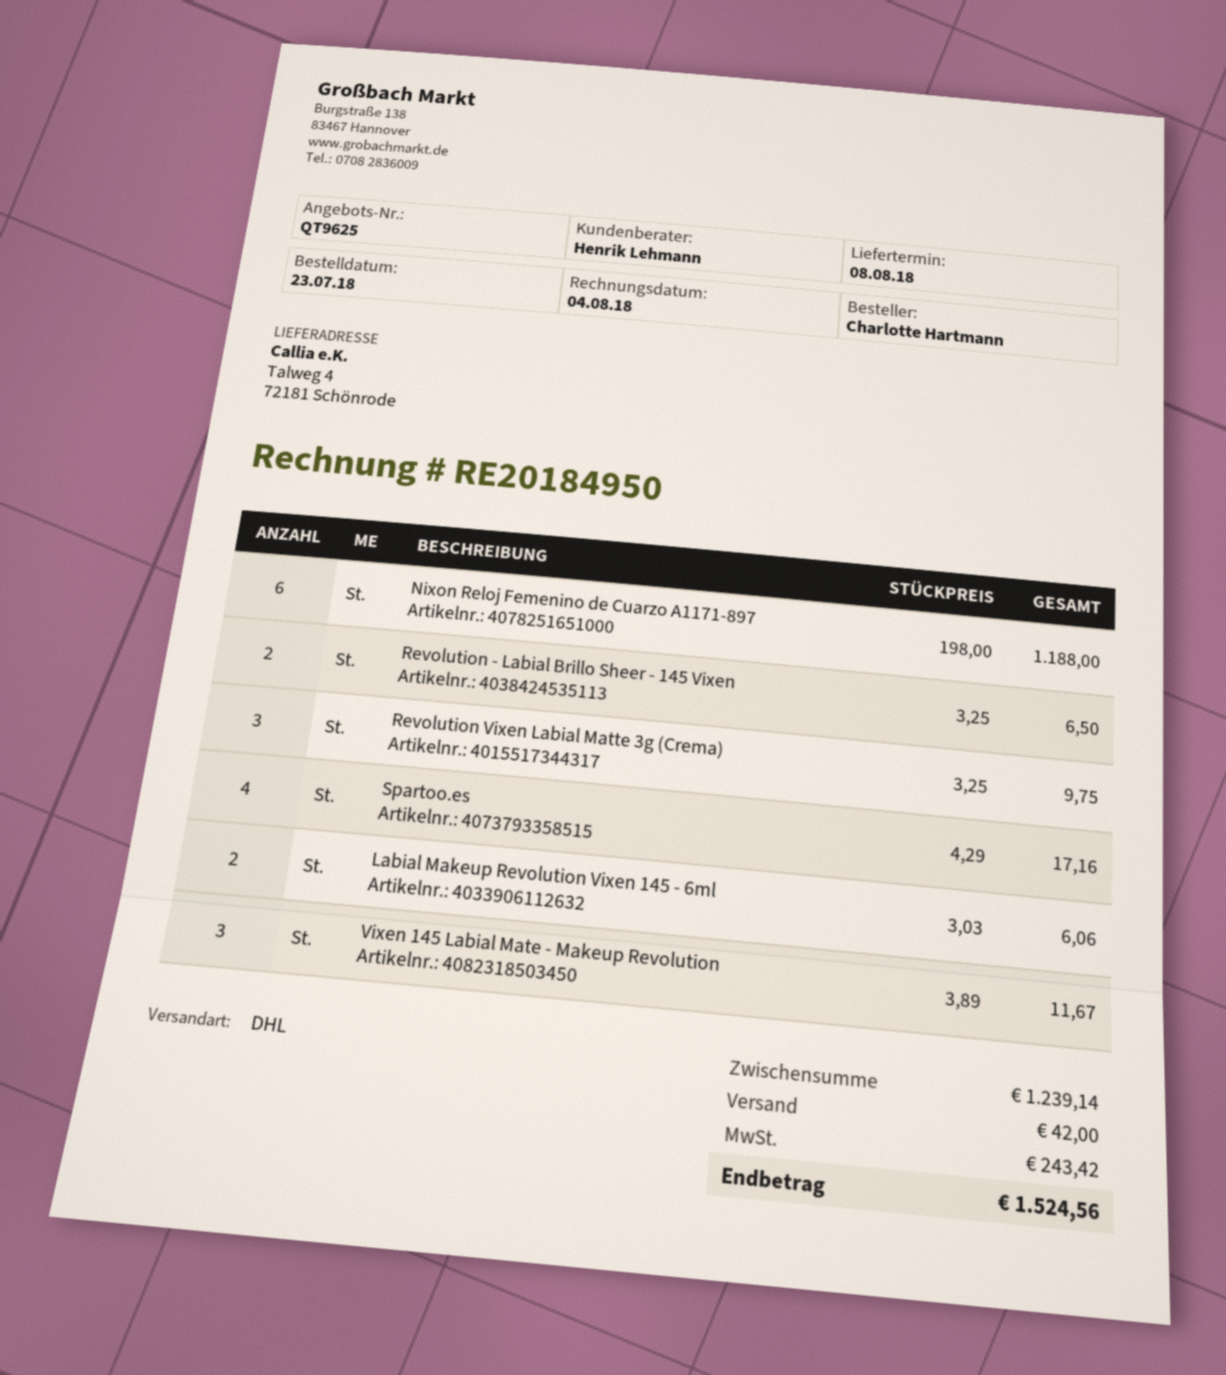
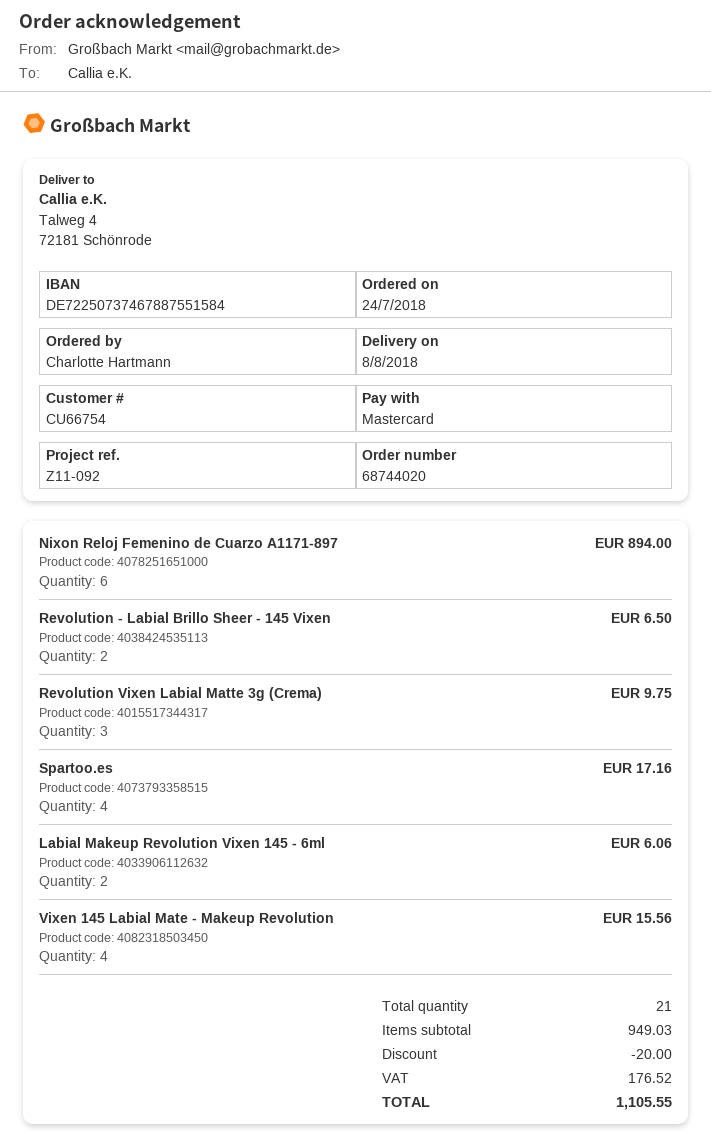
order date: 2018-07-23 -> 2018-07-24
Nixon Reloj Femenino de Cuarzo A1171-897: 6 for 1188.00 -> 6 for 894.00
Vixen 145 Labial Mate - Makeup Revolution: 3 for 11.67 -> 4 for 15.56
subtotal: 1239.14 -> 949.03
discount: none -> 20.00
shipping: 42.00 -> none
tax: 243.42 -> 176.52
total: 1524.56 -> 1105.55

